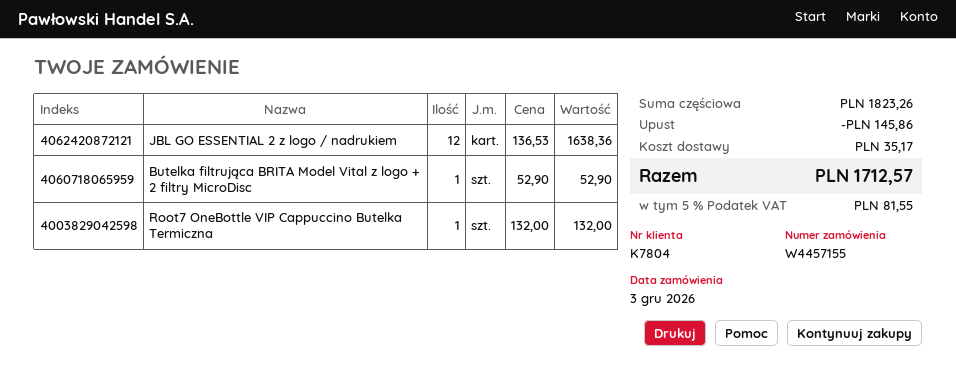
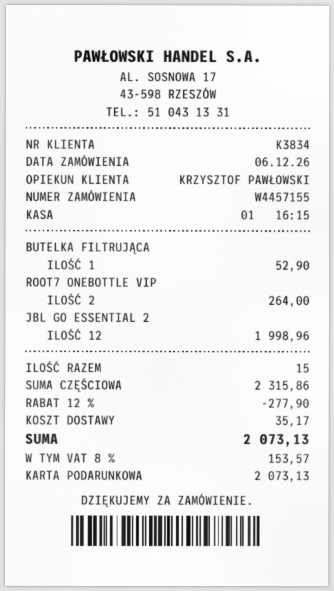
order date: 2026-12-03 -> 2026-12-06
customer number: K7804 -> K3834
JBL GO ESSENTIAL 2 z logo / nadrukiem: 12 for 1638.36 -> 12 for 1998.96
Root7 OneBottle VIP Cappuccino Butelka Termiczna: 1 for 132.00 -> 2 for 264.00
subtotal: 1823.26 -> 2315.86
discount: 145.86 -> 277.90
tax: 5% = 81.55 -> 8% = 153.57
total: 1712.57 -> 2073.13

